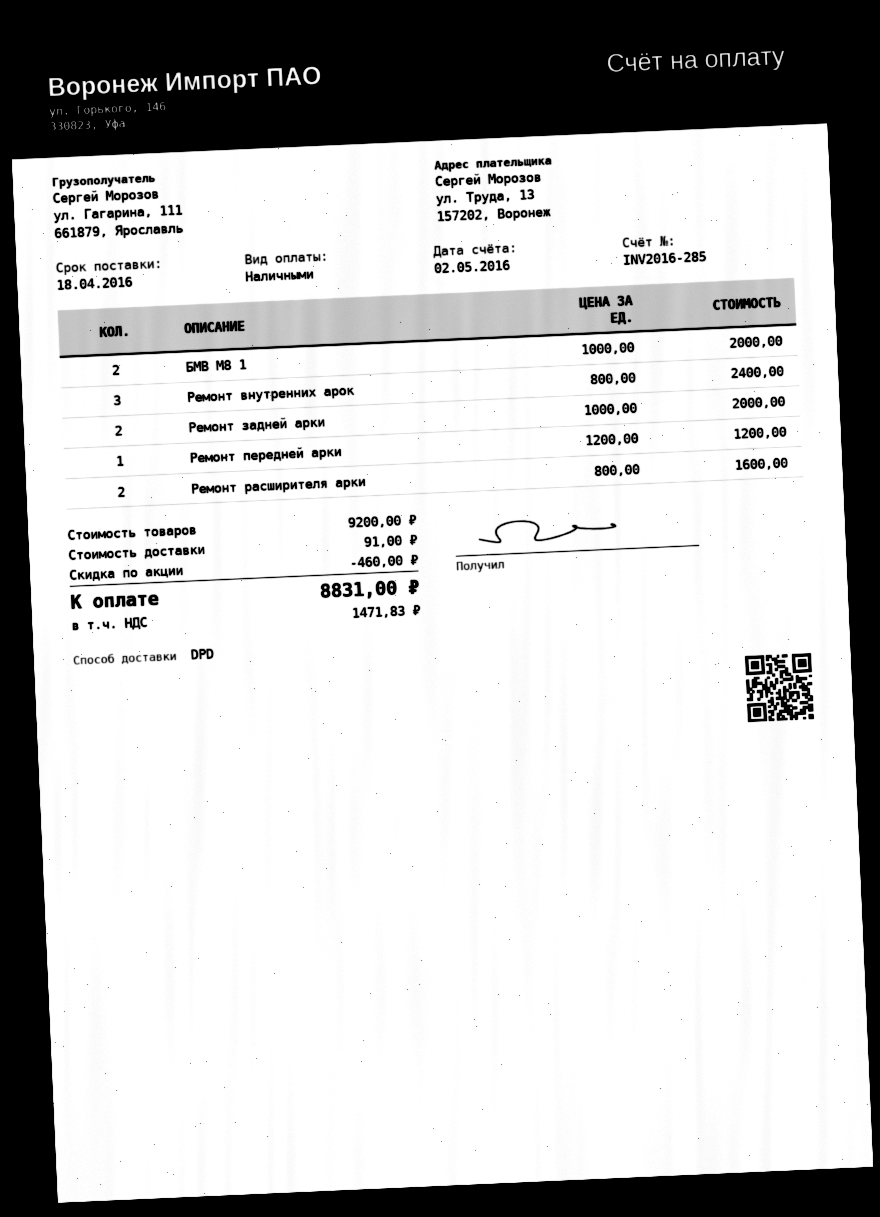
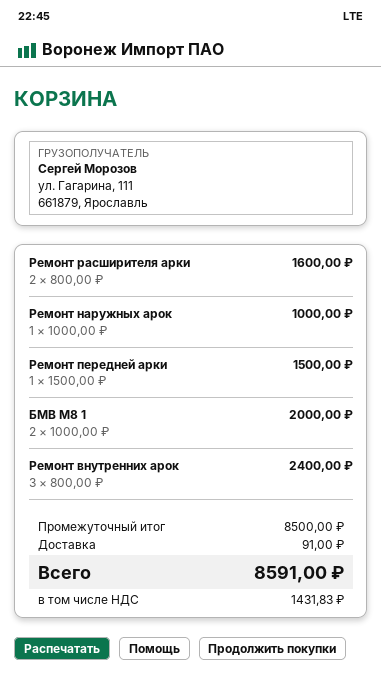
Ремонт задней арки: 2 x 1000.00 = 2000.00 -> none
Ремонт передней арки: 1 x 1200.00 = 1200.00 -> 1 x 1500.00 = 1500.00
Ремонт наружных арок: none -> 1 x 1000.00 = 1000.00
subtotal: 9200.00 -> 8500.00
discount: 460.00 -> none
tax: 1471.83 -> 1431.83
total: 8831.00 -> 8591.00

